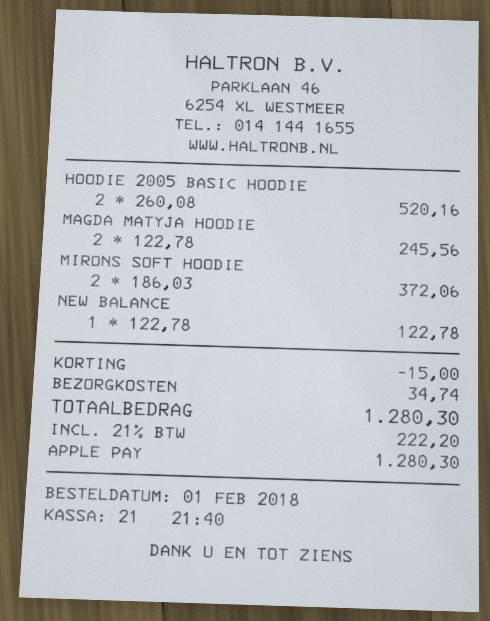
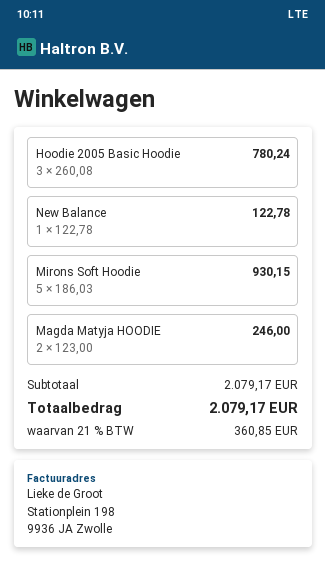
HOODIE 2005 BASIC HOODIE: 2 x 260.08 = 520.16 -> 3 x 260.08 = 780.24
MAGDA MATYJA HOODIE: 2 x 122.78 = 245.56 -> 2 x 123.00 = 246.00
MIRONS SOFT HOODIE: 2 x 186.03 = 372.06 -> 5 x 186.03 = 930.15
discount: 15.00 -> none
shipping: 34.74 -> none
tax: 21% = 222.20 -> 21% = 360.85
total: 1280.30 -> 2079.17

